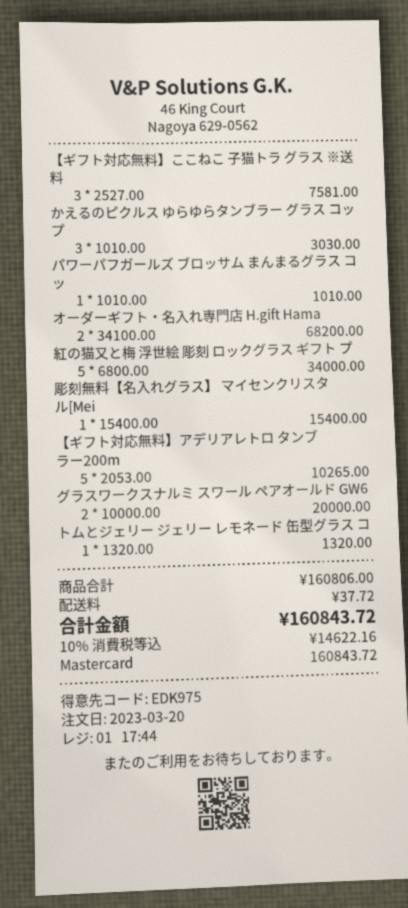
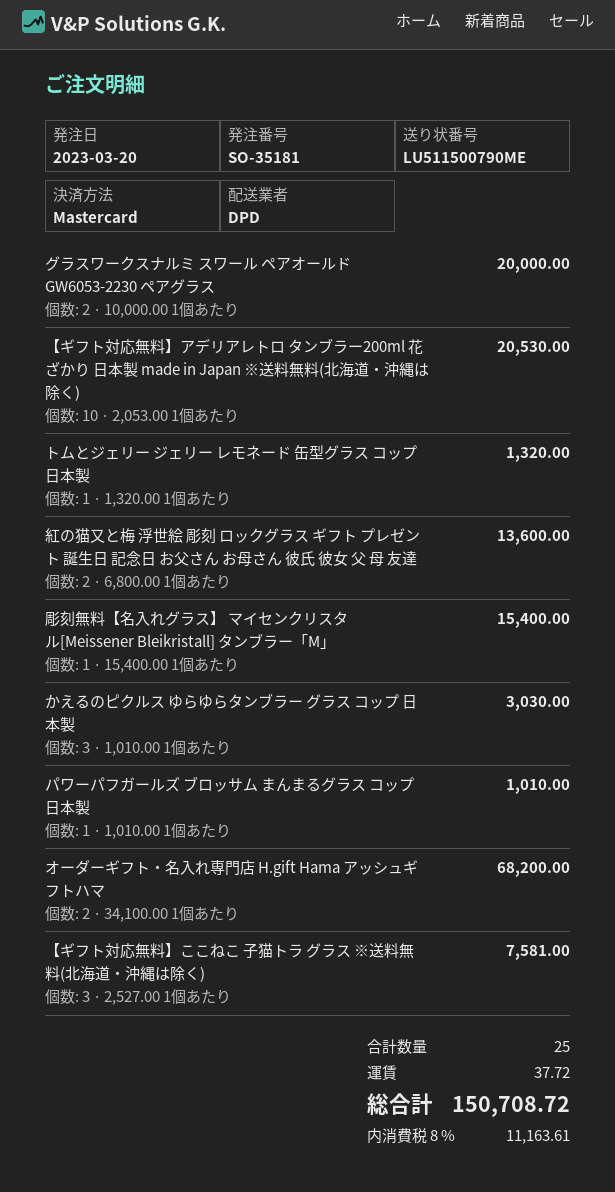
紅の猫又と梅 浮世絵 彫刻 ロックグラス ギフト プ: 5 x 6800.00 = 34000.00 -> 2 x 6800.00 = 13600.00
【ギフト対応無料】アデリアレトロ タンブラー200m: 5 x 2053.00 = 10265.00 -> 10 x 2053.00 = 20530.00
tax: 10% = 14622.16 -> 8% = 11163.61
total: 160843.72 -> 150708.72

